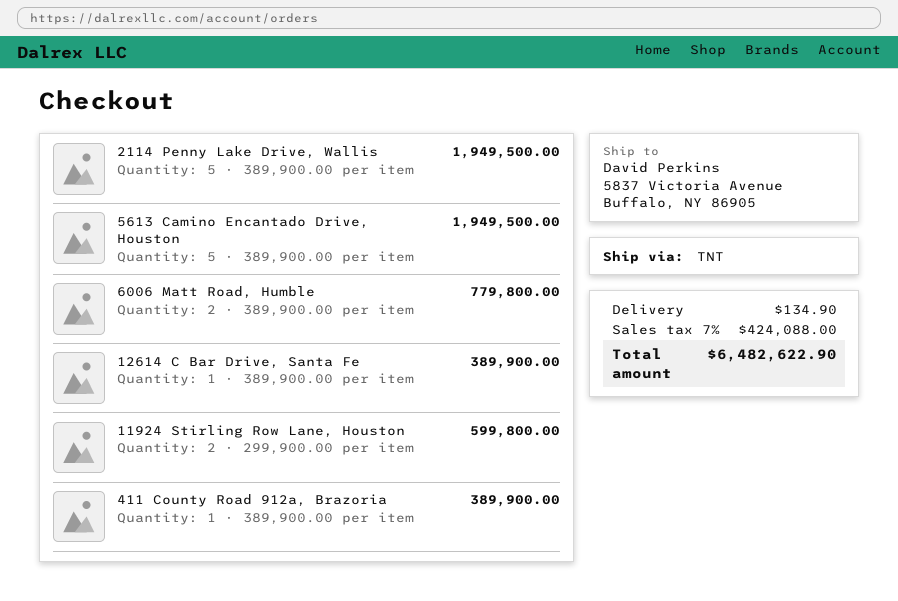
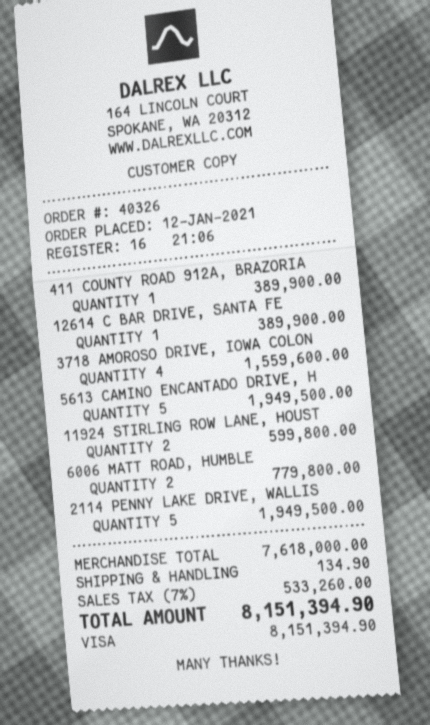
3718 AMOROSO DRIVE, IOWA COLON: none -> 4 for 1559600.00
tax: 7% = 424088.00 -> 7% = 533260.00
total: 6482622.90 -> 8151394.90

